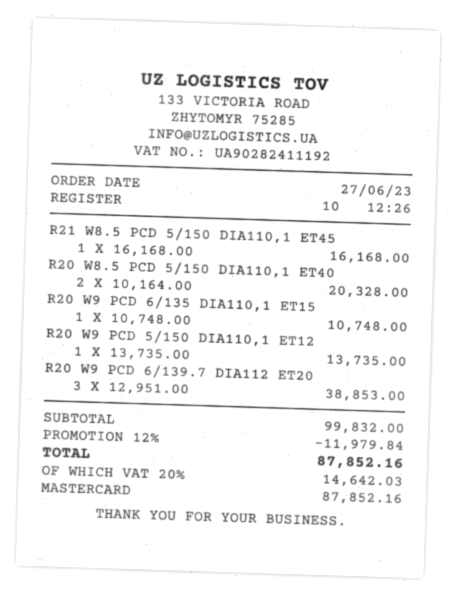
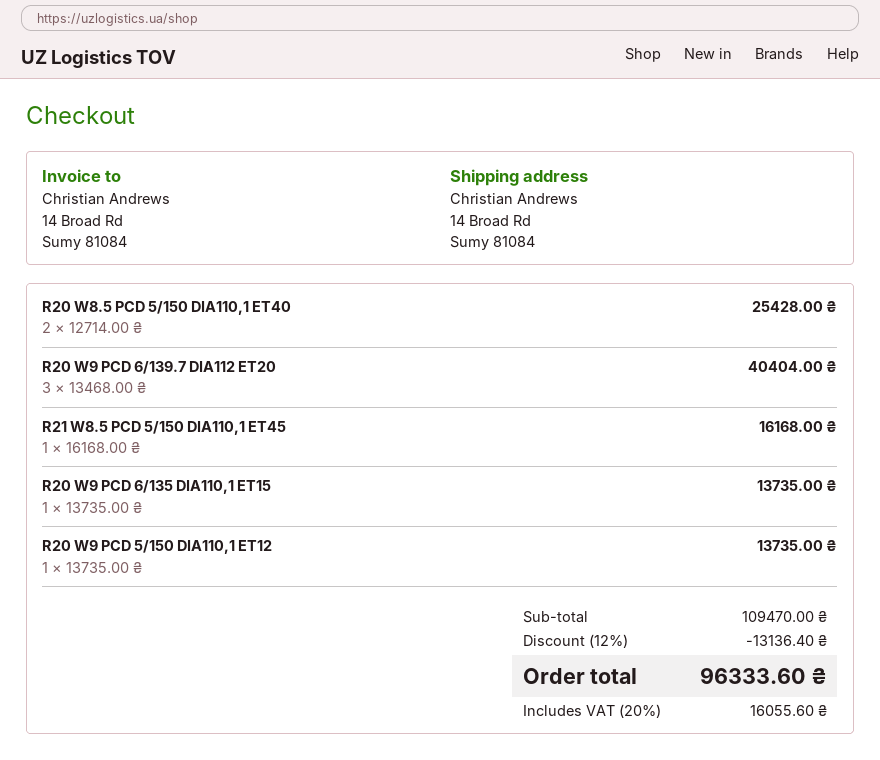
R20 W8.5 PCD 5/150 DIA110,1 ET40: 2 x 10164.00 = 20328.00 -> 2 x 12714.00 = 25428.00
R20 W9 PCD 6/135 DIA110,1 ET15: 1 x 10748.00 = 10748.00 -> 1 x 13735.00 = 13735.00
R20 W9 PCD 6/139.7 DIA112 ET20: 3 x 12951.00 = 38853.00 -> 3 x 13468.00 = 40404.00
subtotal: 99832.00 -> 109470.00
discount: 12% = 11979.84 -> 12% = 13136.40
tax: 20% = 14642.03 -> 20% = 16055.60
total: 87852.16 -> 96333.60

